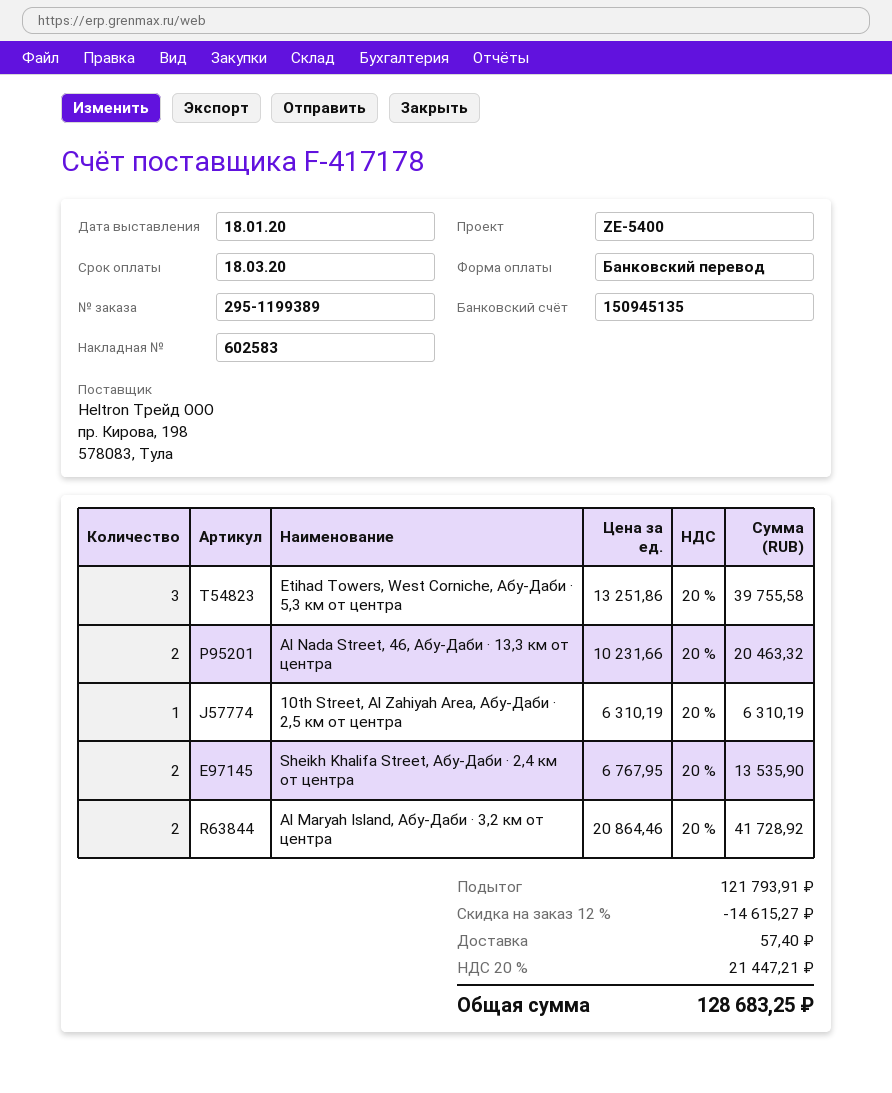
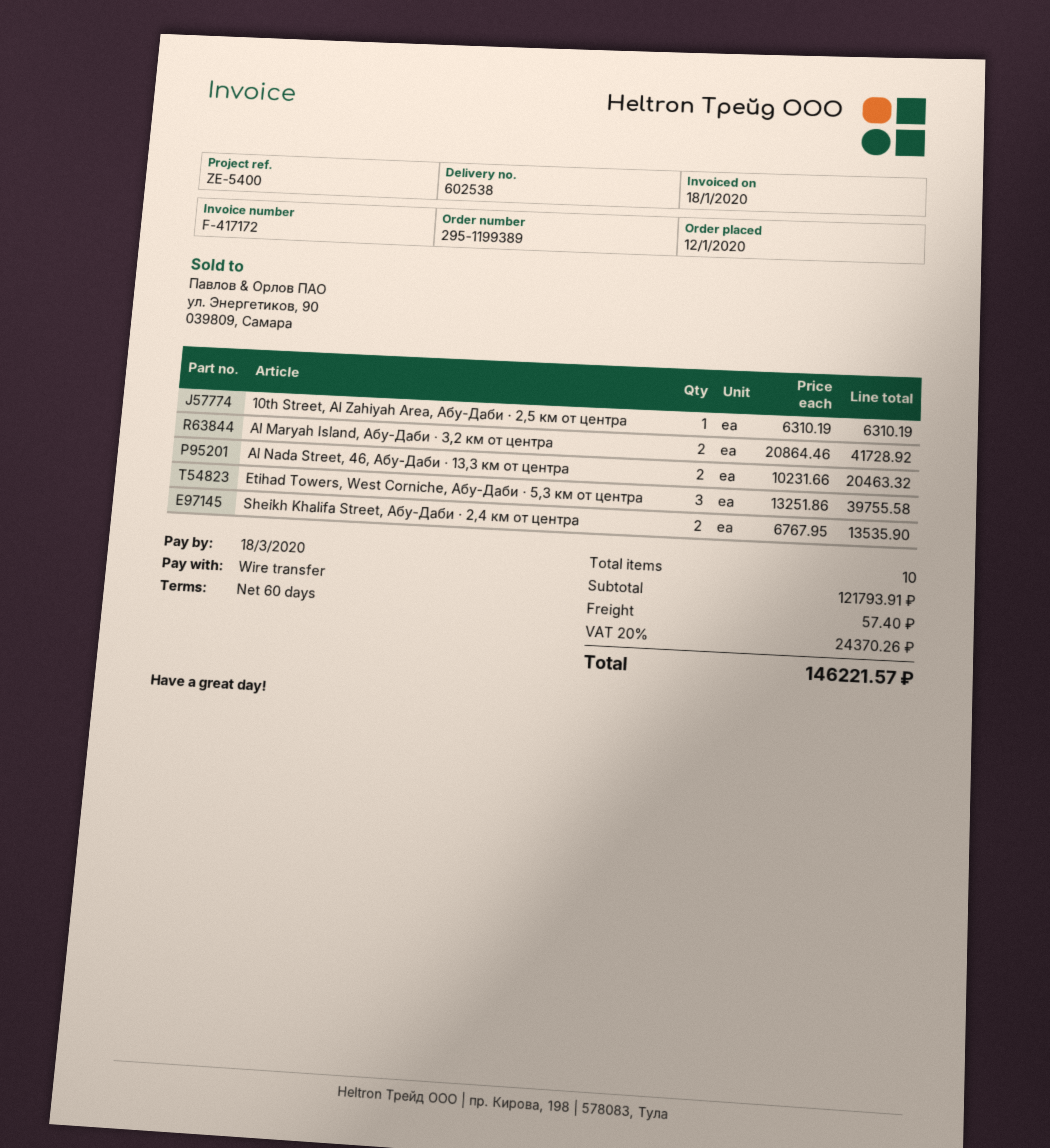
delivery note number: 602583 -> 602538
invoice number: F-417178 -> F-417172
discount: 12% = 14615.27 -> none
tax: 20% = 21447.21 -> 20% = 24370.26
total: 128683.25 -> 146221.57

